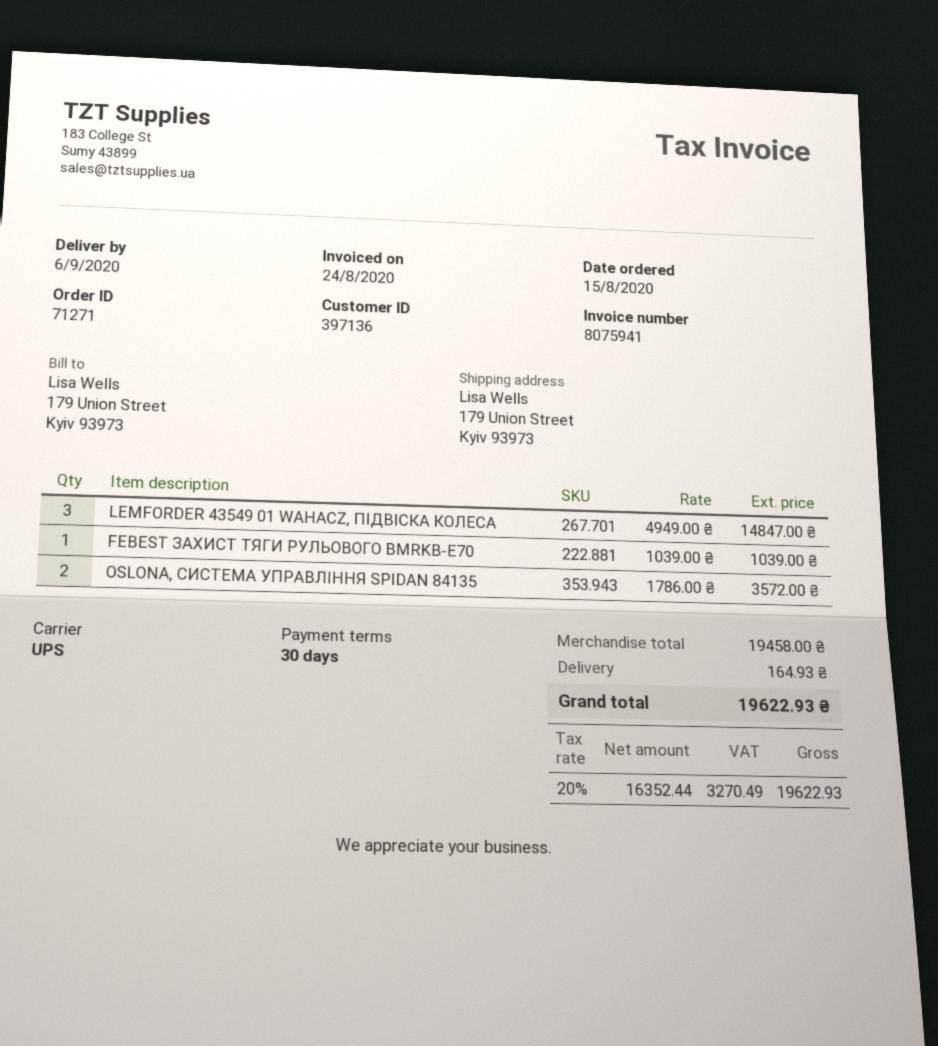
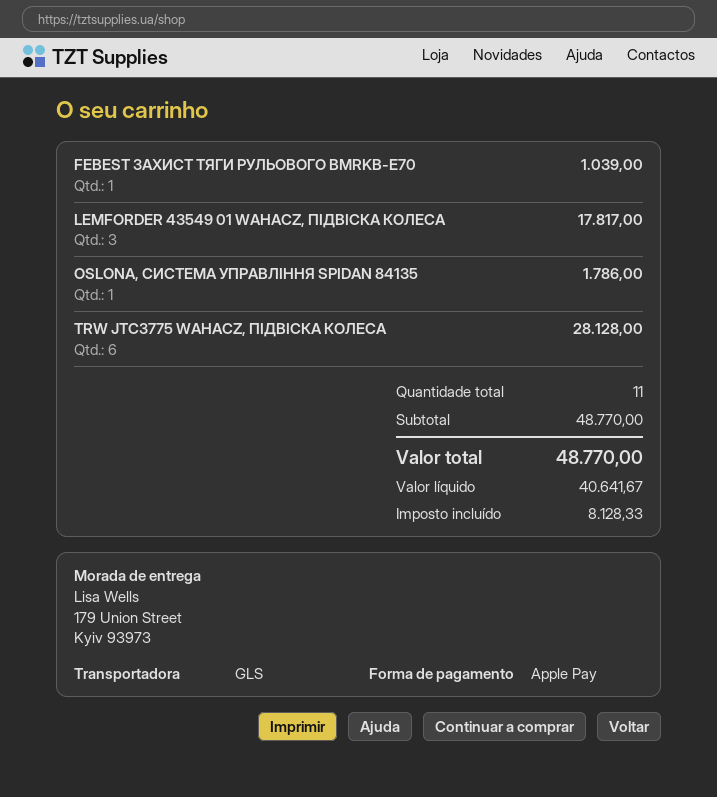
shipping method: UPS -> GLS
LEMFORDER 43549 01 WAHACZ, ПІДВІСКА КОЛЕСА: 3 for 14847.00 -> 3 for 17817.00
OSLONA, СИСТЕМА УПРАВЛІННЯ SPIDAN 84135: 2 for 3572.00 -> 1 for 1786.00
TRW JTC3775 WAHACZ, ПІДВІСКА КОЛЕСА: none -> 6 for 28128.00
subtotal: 19458.00 -> 48770.00
shipping: 164.93 -> none
net: 16352.44 -> 40641.67
tax: 3270.49 -> 8128.33
total: 19622.93 -> 48770.00

